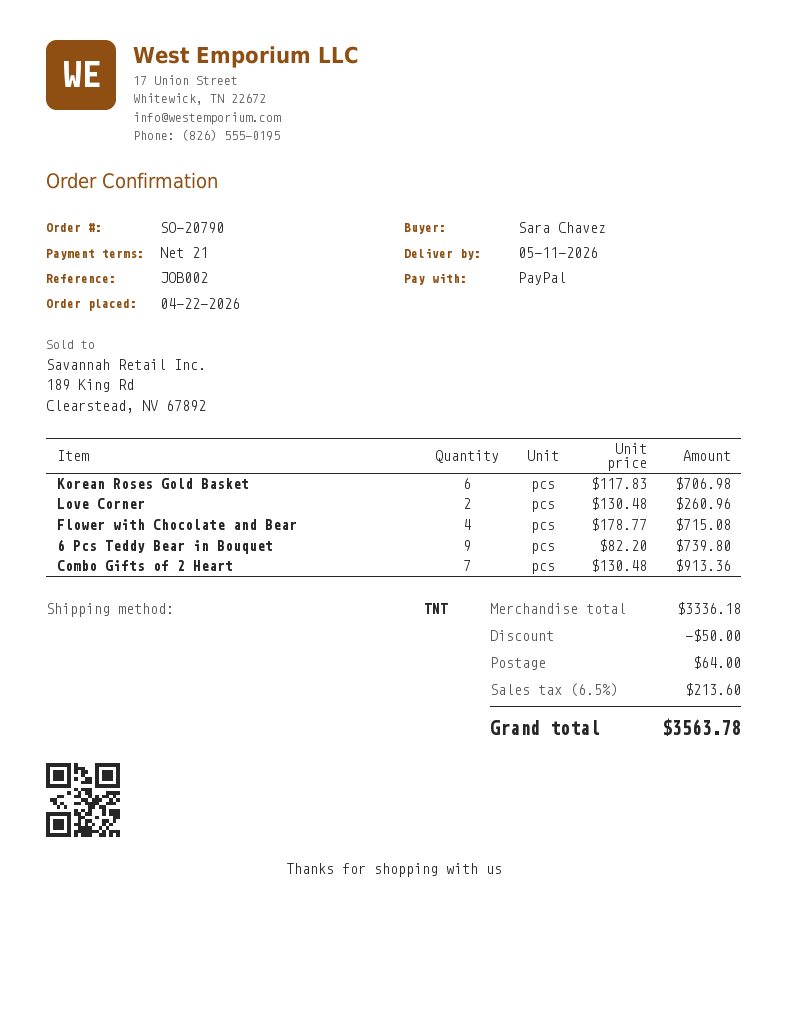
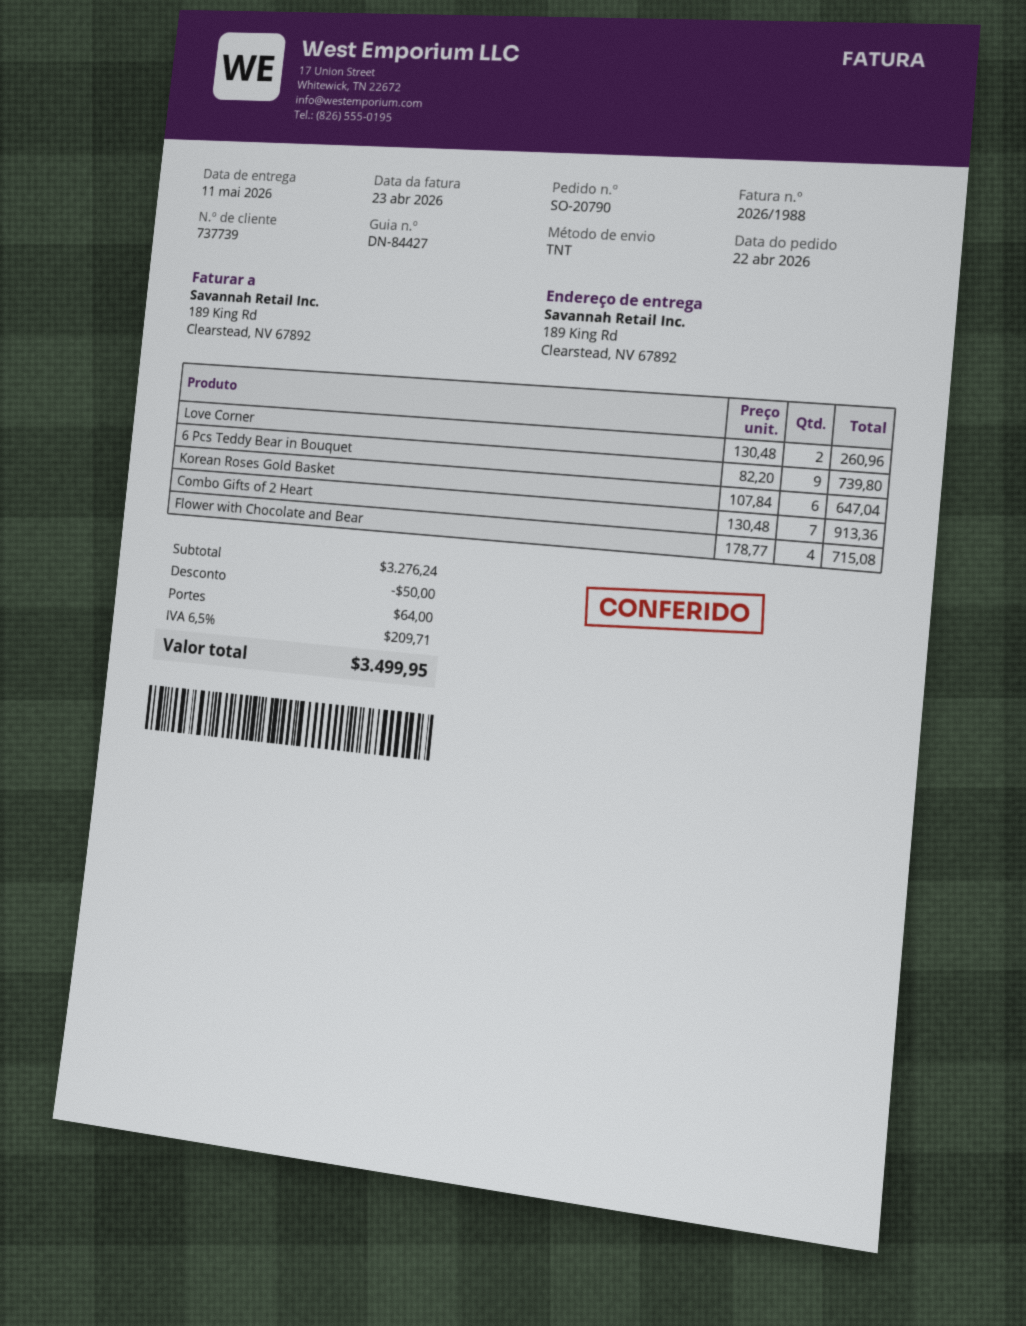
Korean Roses Gold Basket: 6 x 117.83 = 706.98 -> 6 x 107.84 = 647.04
subtotal: 3336.18 -> 3276.24
tax: 6.5% = 213.60 -> 6.5% = 209.71
total: 3563.78 -> 3499.95

